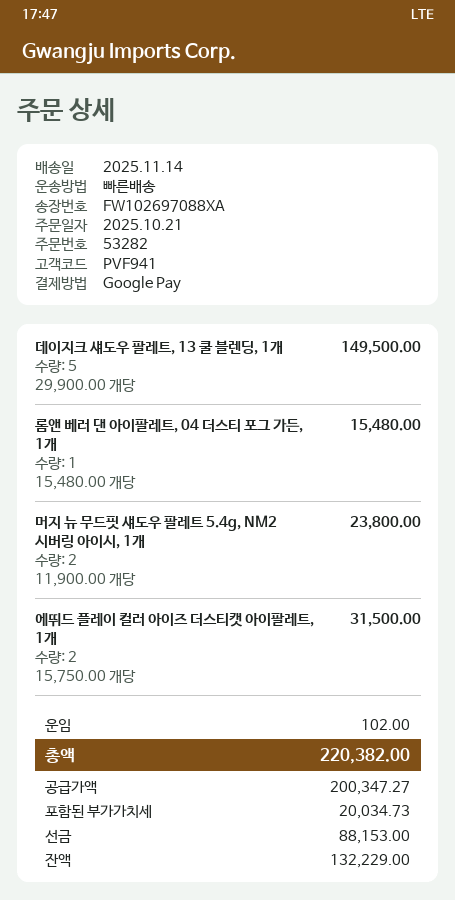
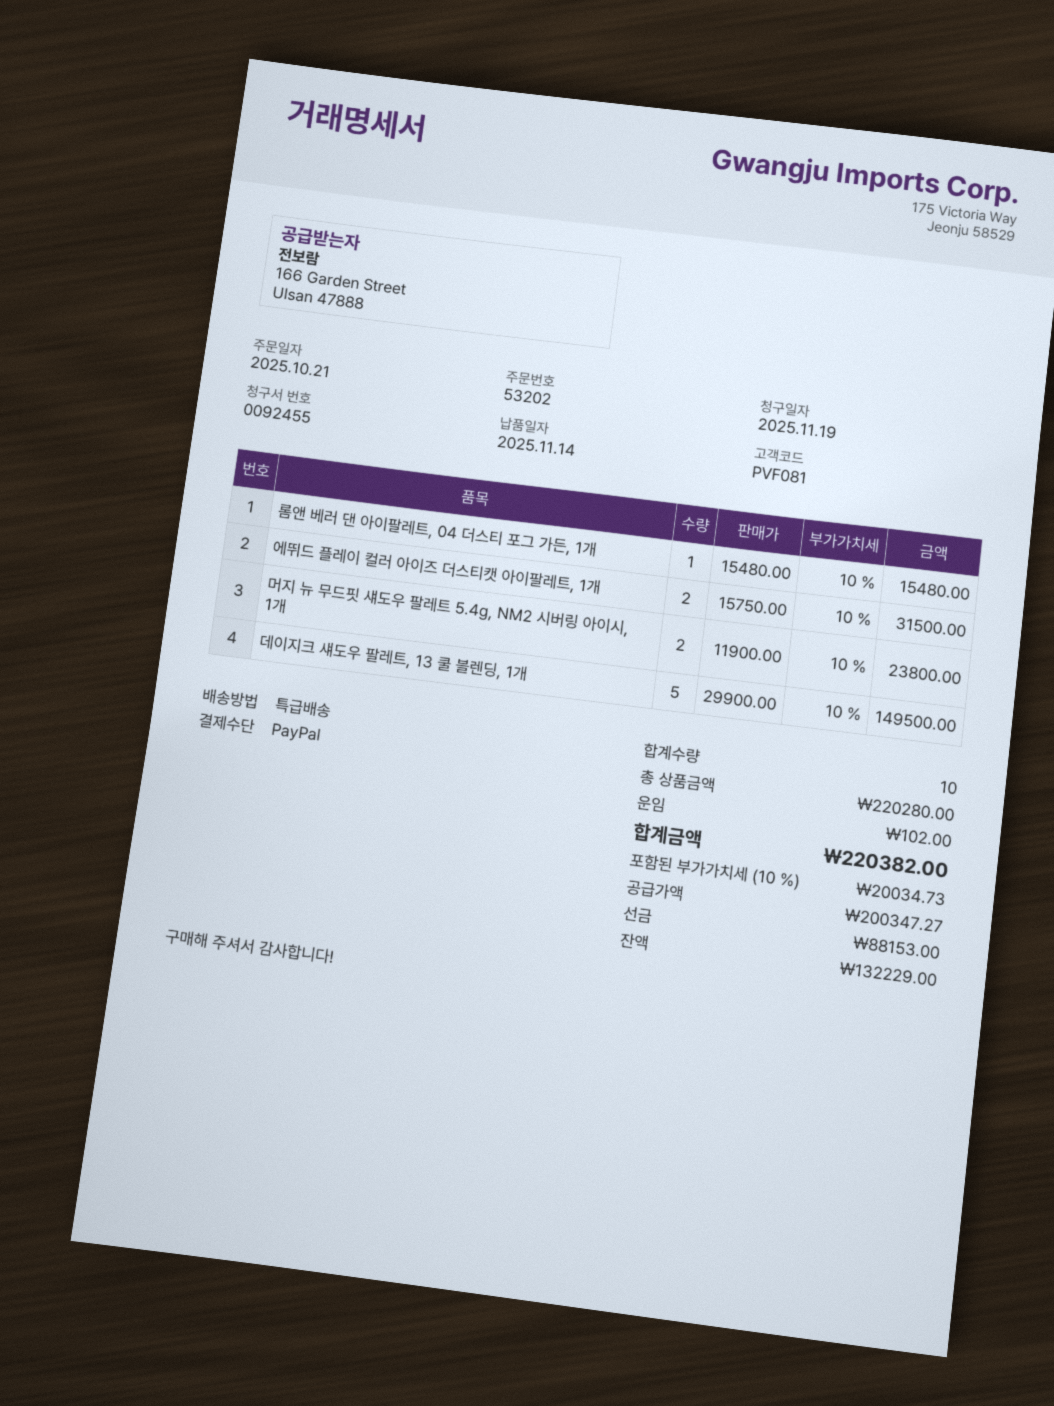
order number: 53282 -> 53202
customer number: PVF941 -> PVF081
payment method: Google Pay -> PayPal

